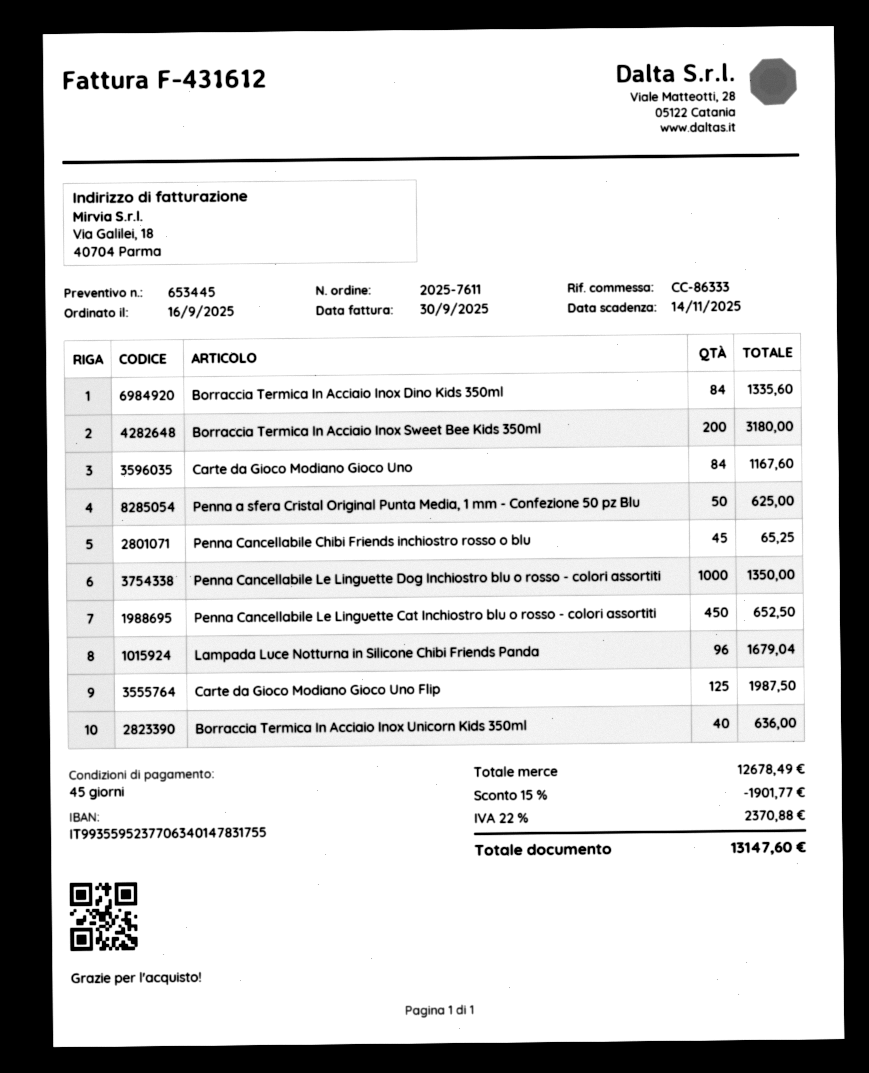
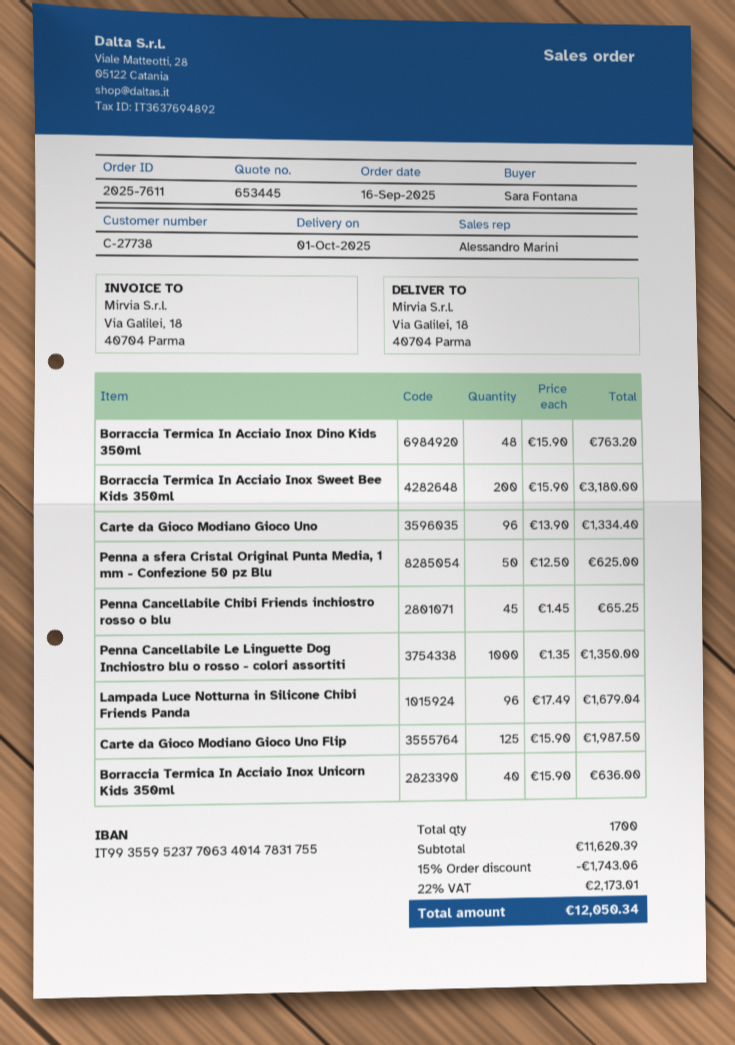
Borraccia Termica In Acciaio Inox Dino Kids 350ml: 84 for 1335.60 -> 48 for 763.20
Carte da Gioco Modiano Gioco Uno: 84 for 1167.60 -> 96 for 1334.40
Penna Cancellabile Le Linguette Cat Inchiostro blu o rosso - colori assortiti: 450 for 652.50 -> none
subtotal: 12678.49 -> 11620.39
discount: 15% = 1901.77 -> 15% = 1743.06
tax: 22% = 2370.88 -> 22% = 2173.01
total: 13147.60 -> 12050.34

